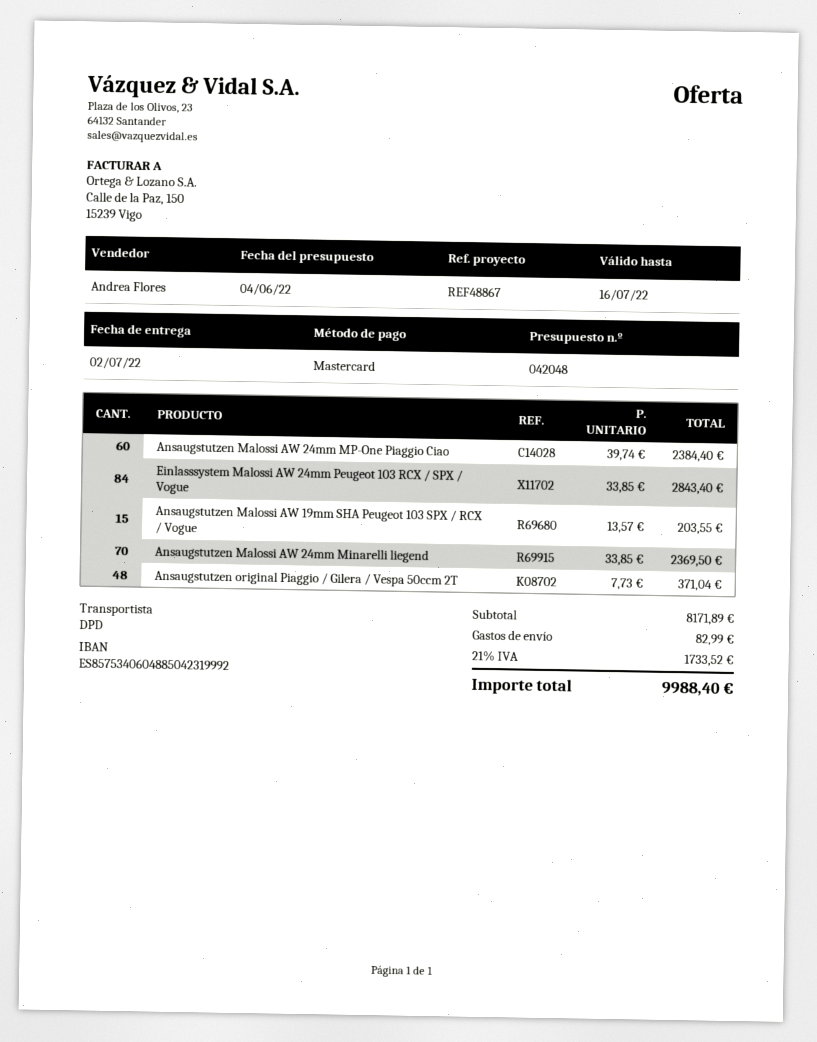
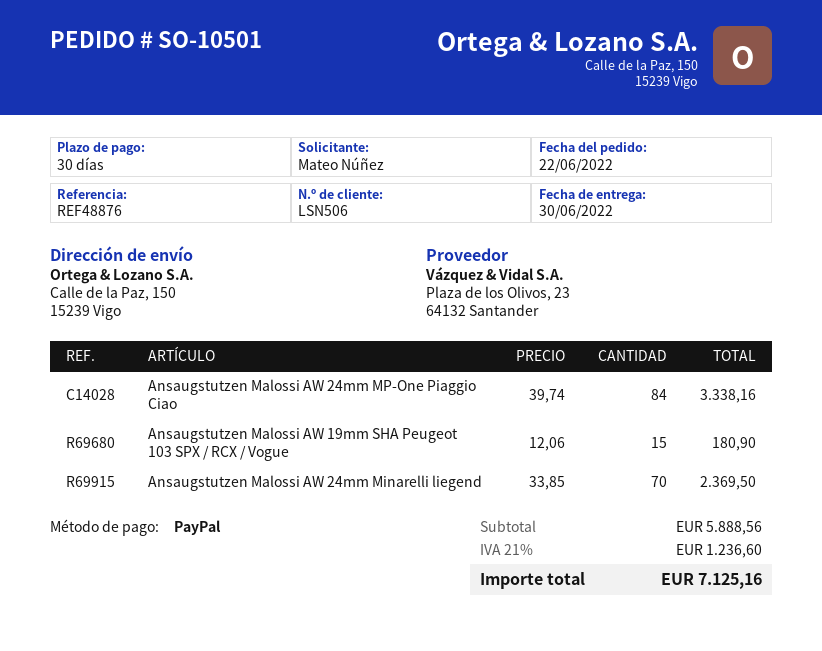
delivery date: 2022-07-02 -> 2022-06-30
reference: REF48867 -> REF48876
payment method: Mastercard -> PayPal
Ansaugstutzen Malossi AW 24mm MP-One Piaggio Ciao: 60 x 39.74 = 2384.40 -> 84 x 39.74 = 3338.16
Einlasssystem Malossi AW 24mm Peugeot 103 RCX / SPX / Vogue: 84 x 33.85 = 2843.40 -> none
Ansaugstutzen Malossi AW 19mm SHA Peugeot 103 SPX / RCX / Vogue: 15 x 13.57 = 203.55 -> 15 x 12.06 = 180.90
Ansaugstutzen original Piaggio / Gilera / Vespa 50ccm 2T: 48 x 7.73 = 371.04 -> none
subtotal: 8171.89 -> 5888.56
shipping: 82.99 -> none
tax: 21% = 1733.52 -> 21% = 1236.60
total: 9988.40 -> 7125.16

